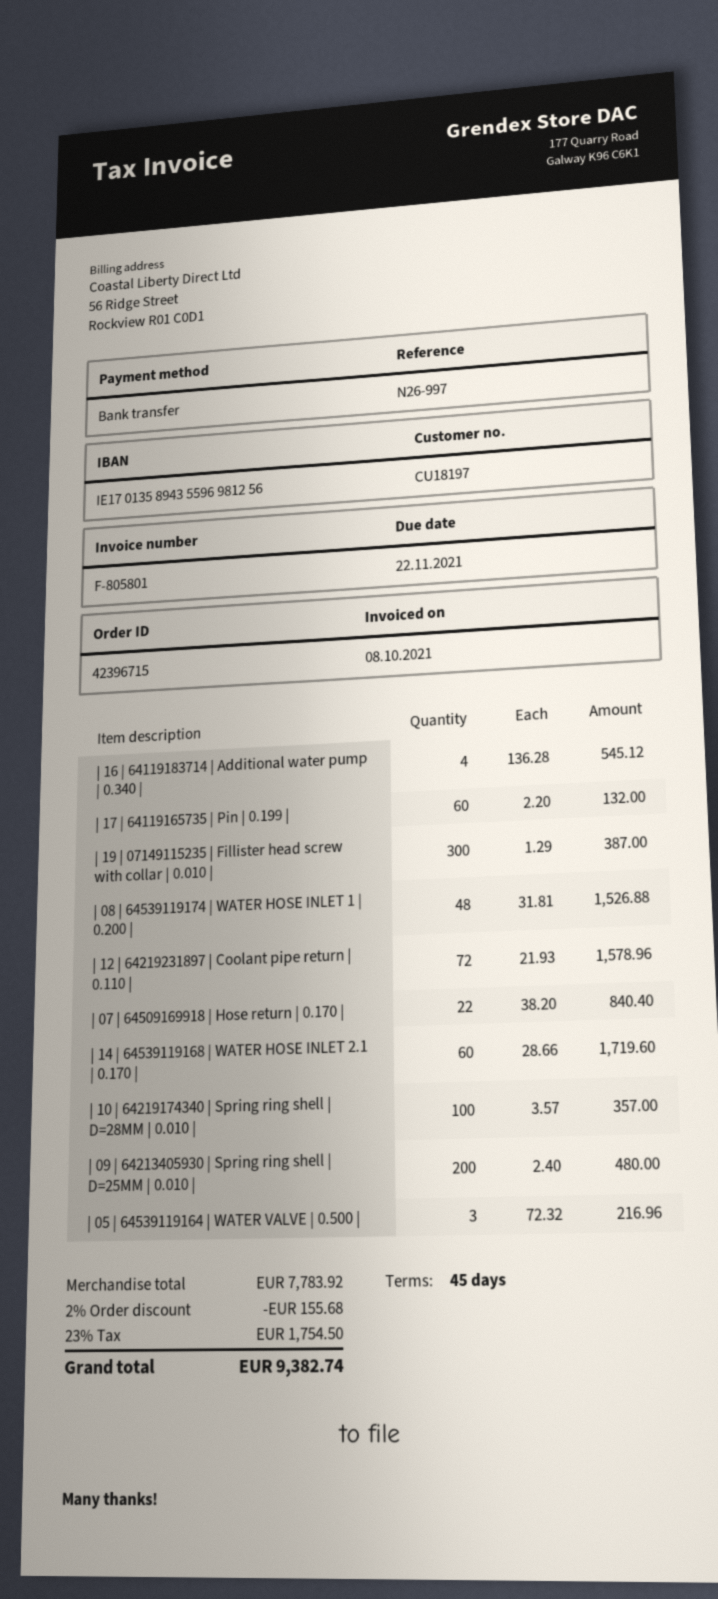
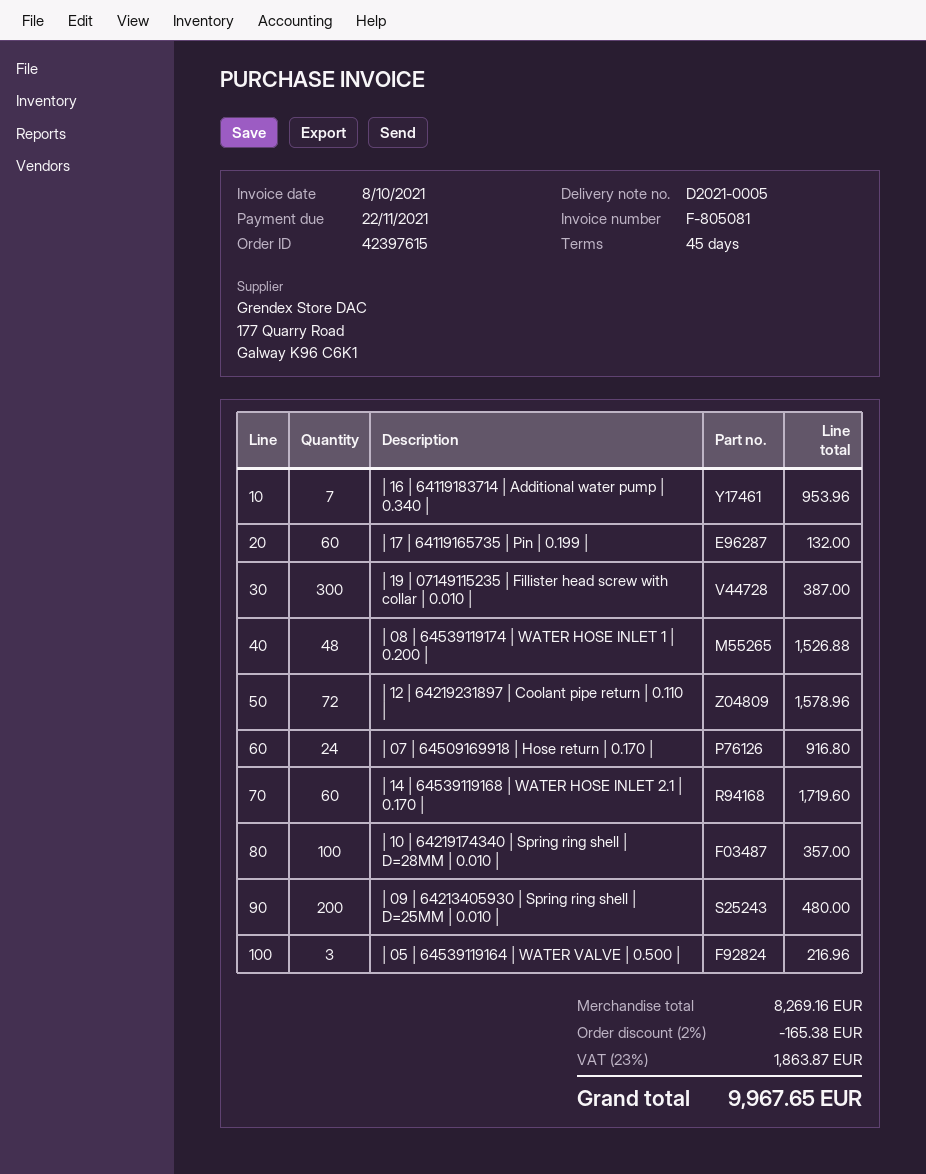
order number: 42396715 -> 42397615
invoice number: F-805801 -> F-805081
| 16 | 64119183714 | Additional water pump | 0.340 |: 4 for 545.12 -> 7 for 953.96
| 07 | 64509169918 | Hose return | 0.170 |: 22 for 840.40 -> 24 for 916.80
subtotal: 7783.92 -> 8269.16
discount: 2% = 155.68 -> 2% = 165.38
tax: 23% = 1754.50 -> 23% = 1863.87
total: 9382.74 -> 9967.65

